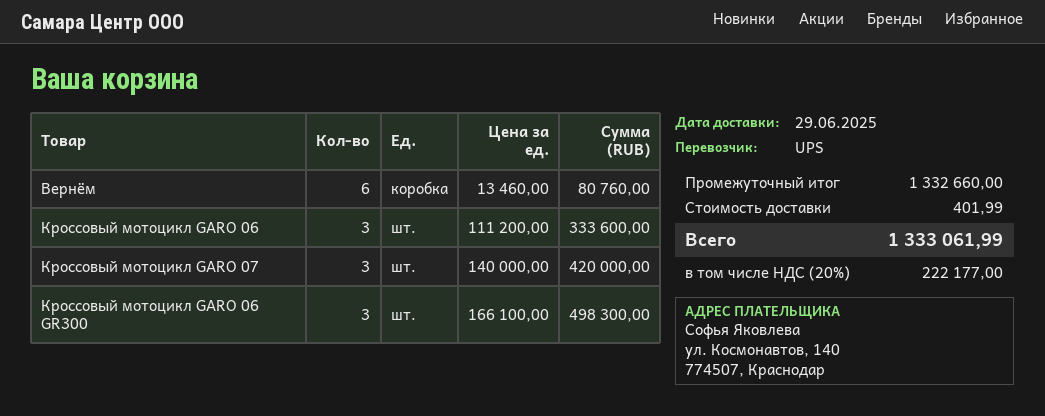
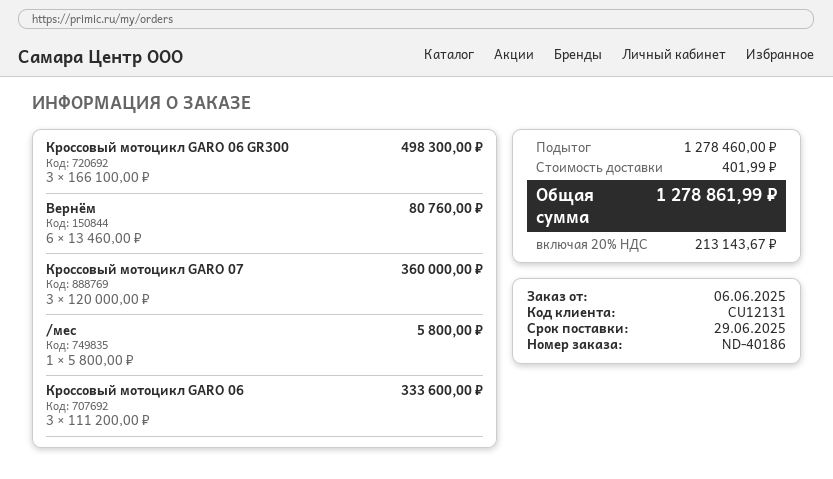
Кроссовый мотоцикл GARO 07: 3 x 140000.00 = 420000.00 -> 3 x 120000.00 = 360000.00
/мес: none -> 1 x 5800.00 = 5800.00
subtotal: 1332660.00 -> 1278460.00
tax: 20% = 222177.00 -> 20% = 213143.67
total: 1333061.99 -> 1278861.99

